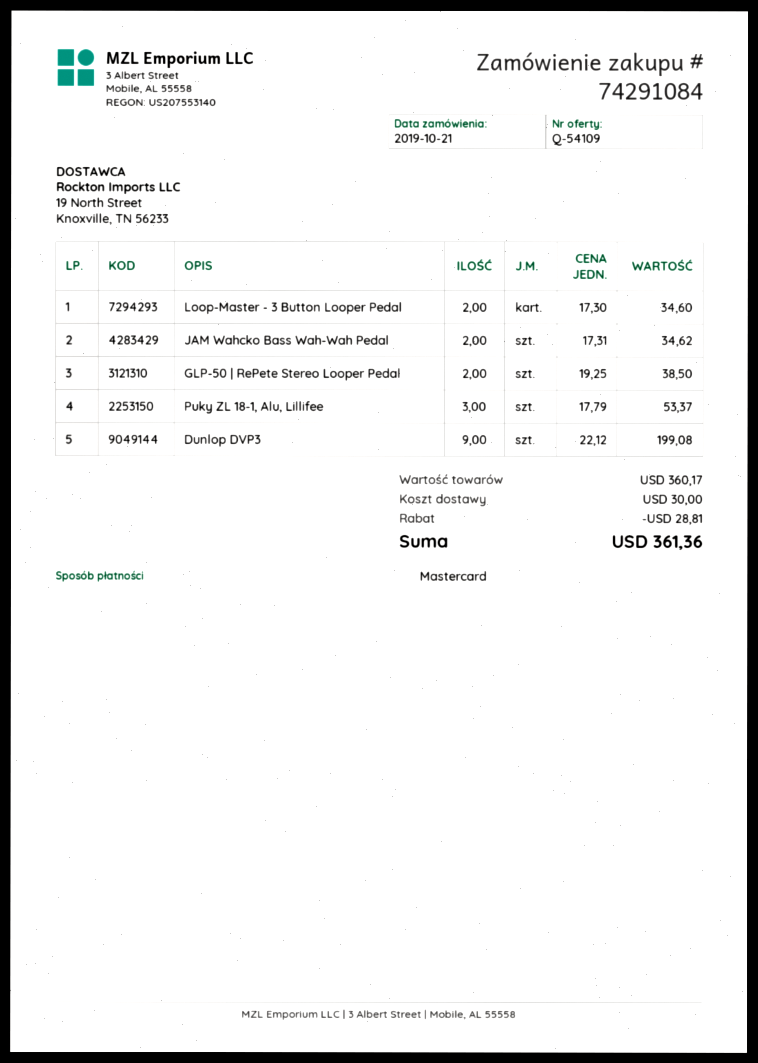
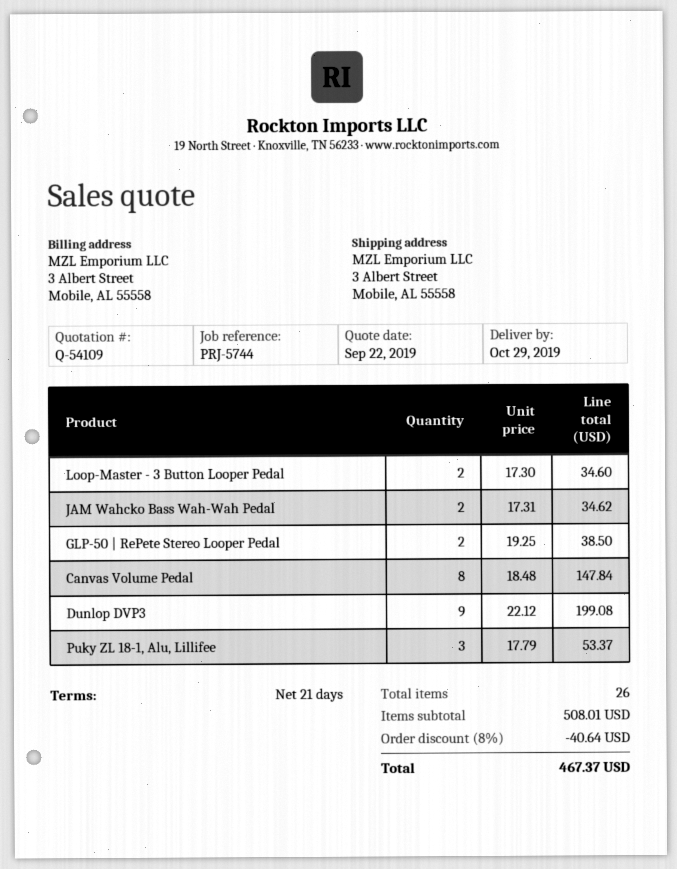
Canvas Volume Pedal: none -> 8 x 18.48 = 147.84
subtotal: 360.17 -> 508.01
discount: 28.81 -> 40.64
shipping: 30.00 -> none
total: 361.36 -> 467.37

